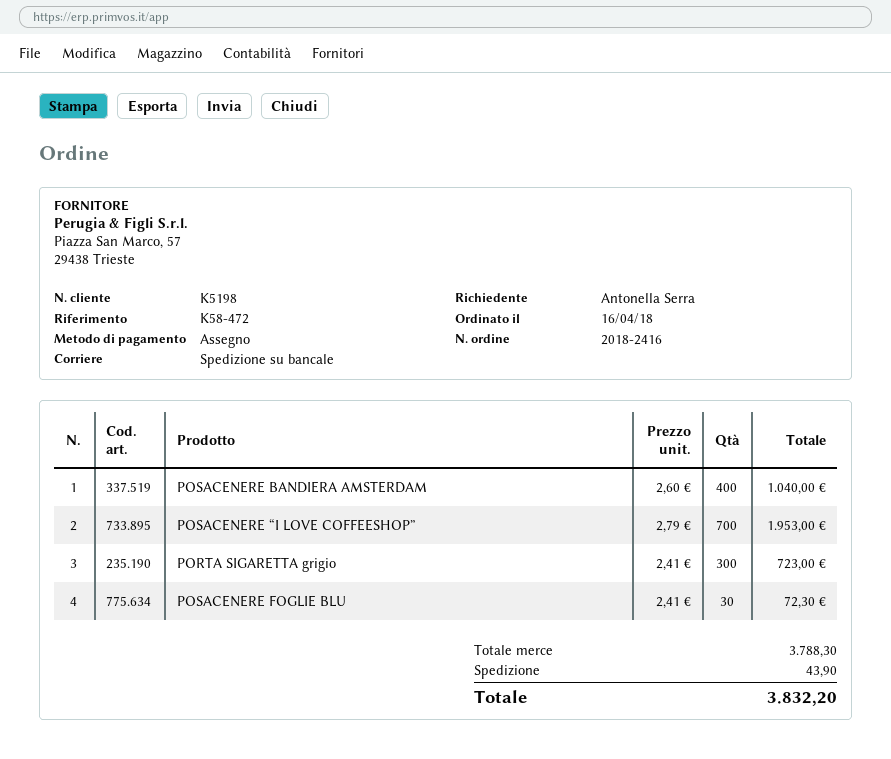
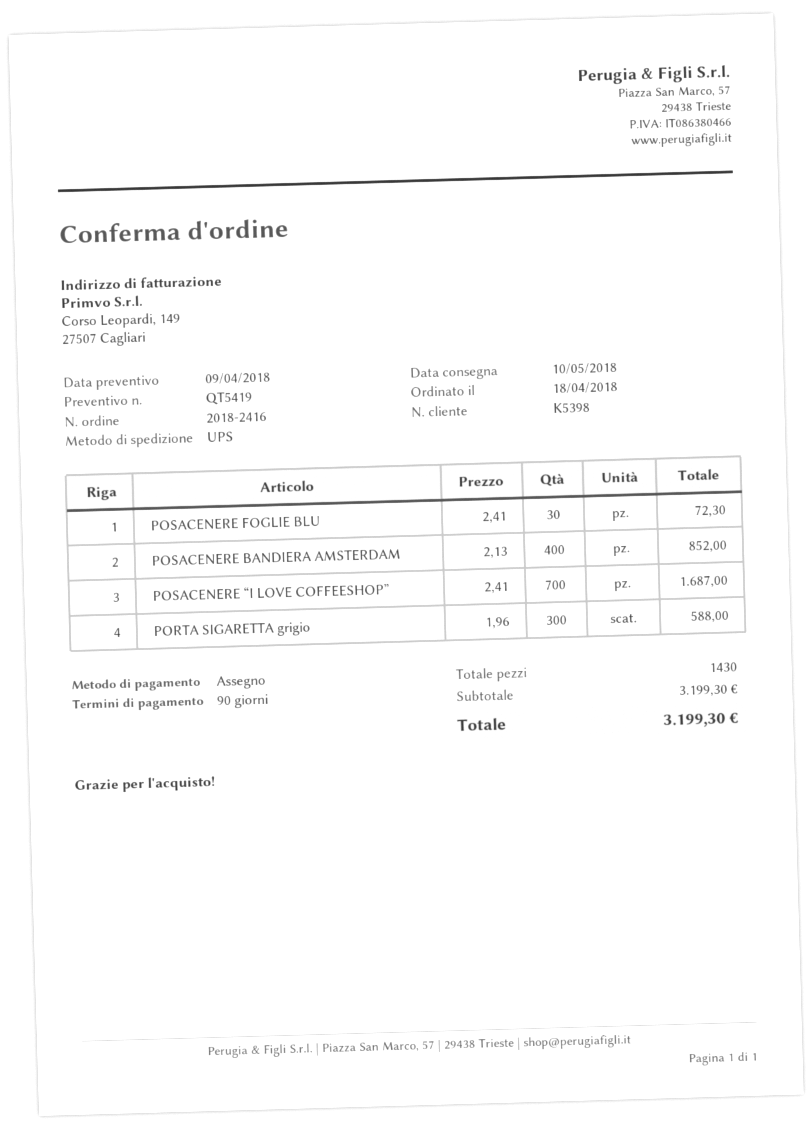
order date: 2018-04-16 -> 2018-04-18
customer number: K5198 -> K5398
shipping method: pallet freight -> UPS
POSACENERE BANDIERA AMSTERDAM: 400 x 2.60 = 1040.00 -> 400 x 2.13 = 852.00
POSACENERE “I LOVE COFFEESHOP”: 700 x 2.79 = 1953.00 -> 700 x 2.41 = 1687.00
PORTA SIGARETTA grigio: 300 x 2.41 = 723.00 -> 300 x 1.96 = 588.00
subtotal: 3788.30 -> 3199.30
shipping: 43.90 -> none
total: 3832.20 -> 3199.30

